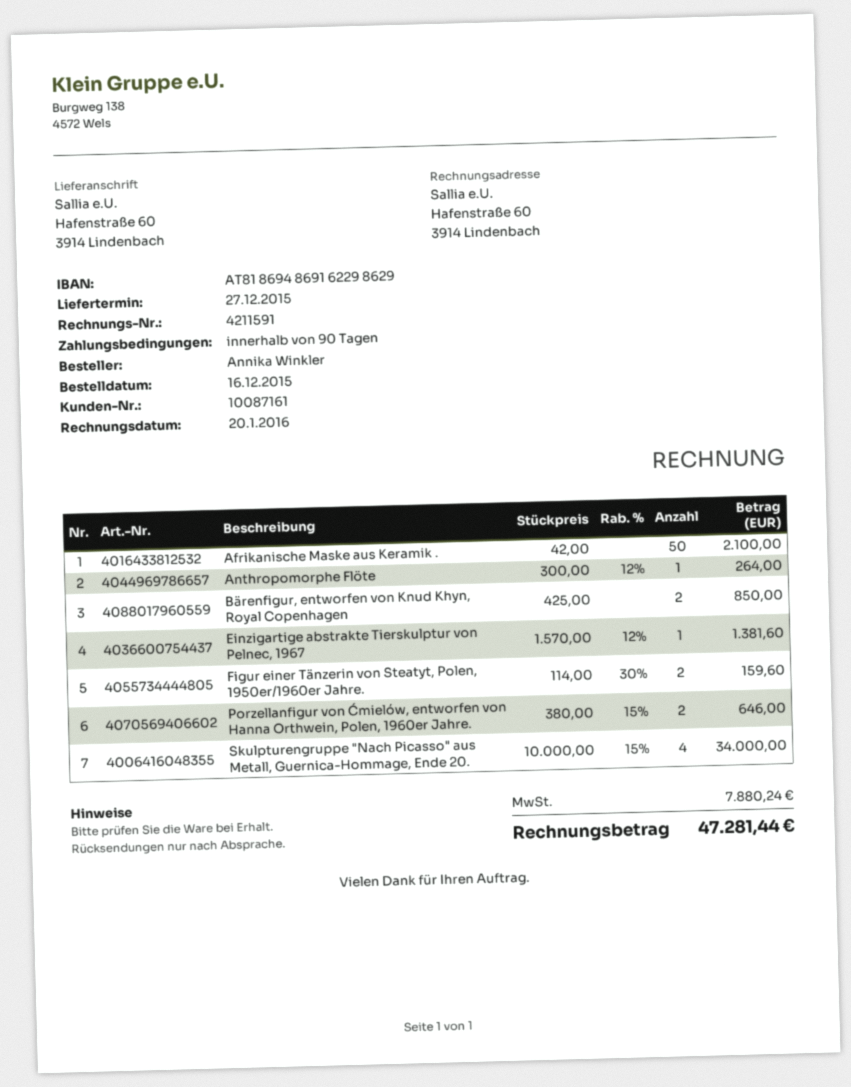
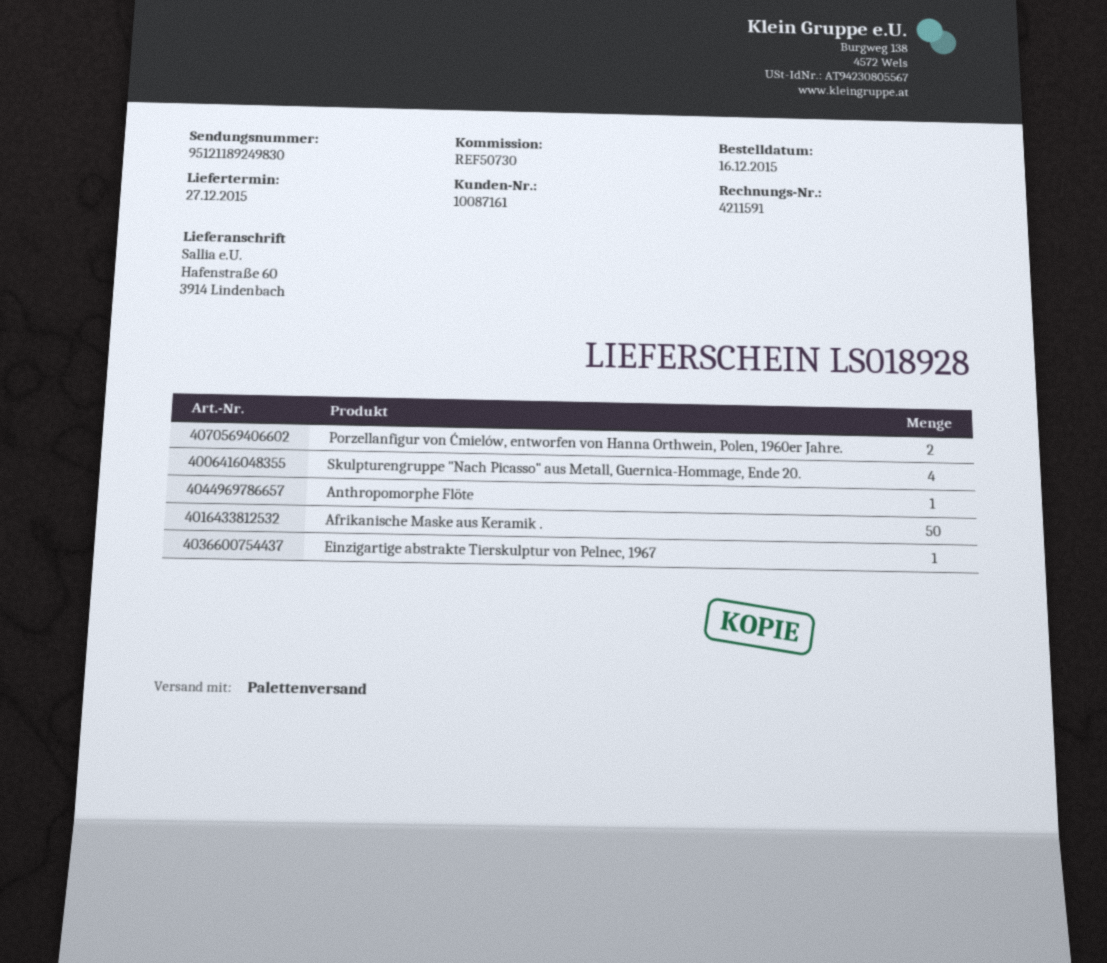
Bärenfigur, entworfen von Knud Khyn, Royal Copenhagen: 2 -> none
Figur einer Tänzerin von Steatyt, Polen, 1950er/1960er Jahre.: 2 -> none

